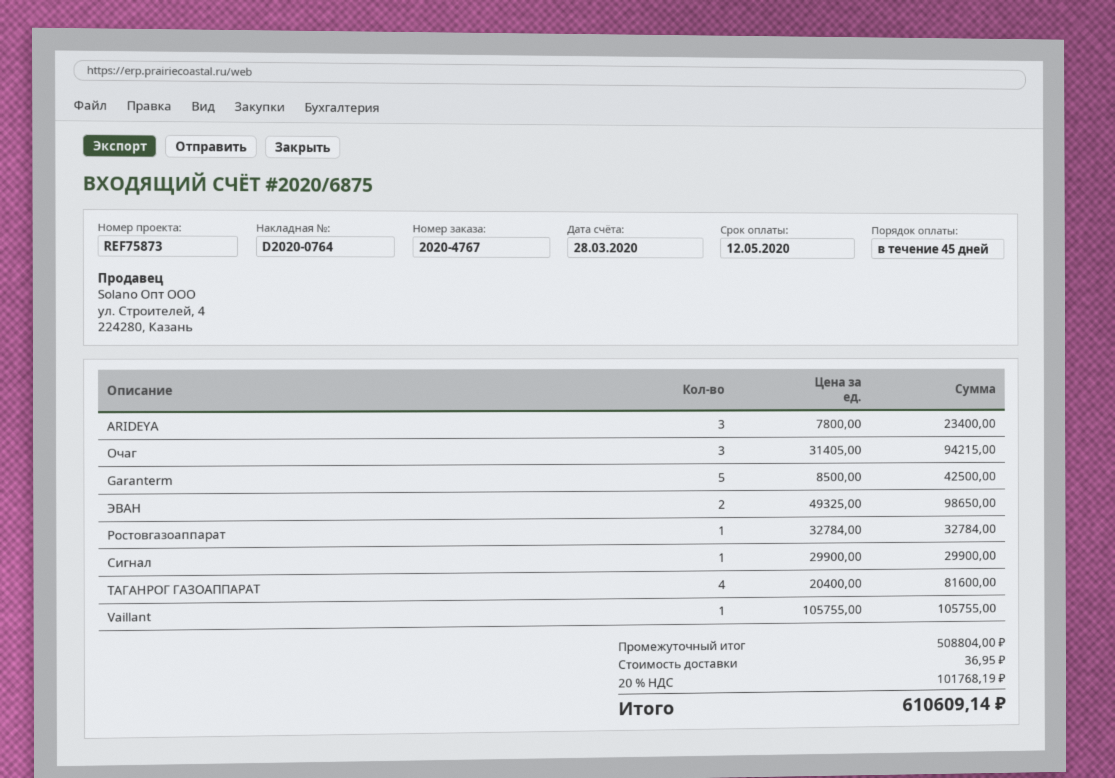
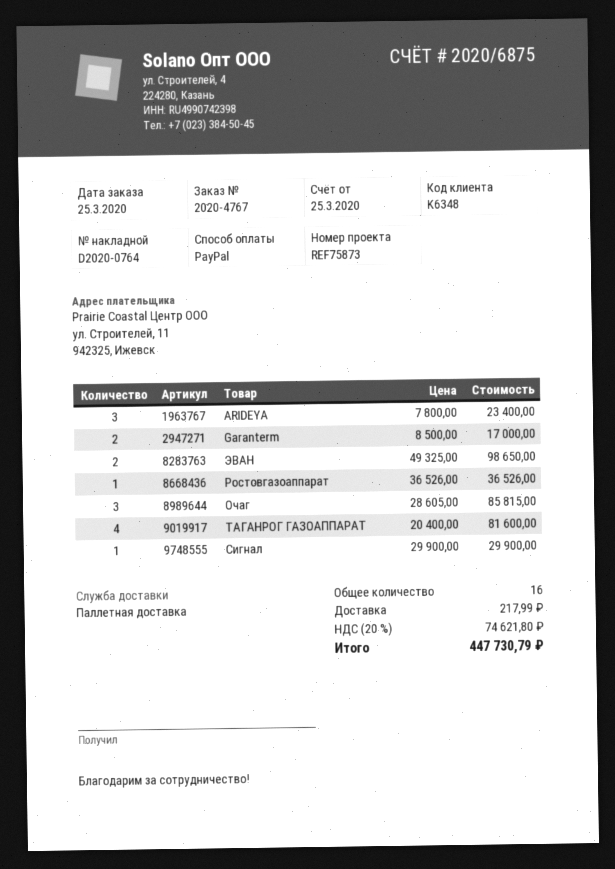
invoice date: 2020-03-28 -> 2020-03-25
Очаг: 3 x 31405.00 = 94215.00 -> 3 x 28605.00 = 85815.00
Garanterm: 5 x 8500.00 = 42500.00 -> 2 x 8500.00 = 17000.00
Ростовгазоаппарат: 1 x 32784.00 = 32784.00 -> 1 x 36526.00 = 36526.00
Vaillant: 1 x 105755.00 = 105755.00 -> none
shipping: 36.95 -> 217.99
tax: 20% = 101768.19 -> 20% = 74621.80
total: 610609.14 -> 447730.79

